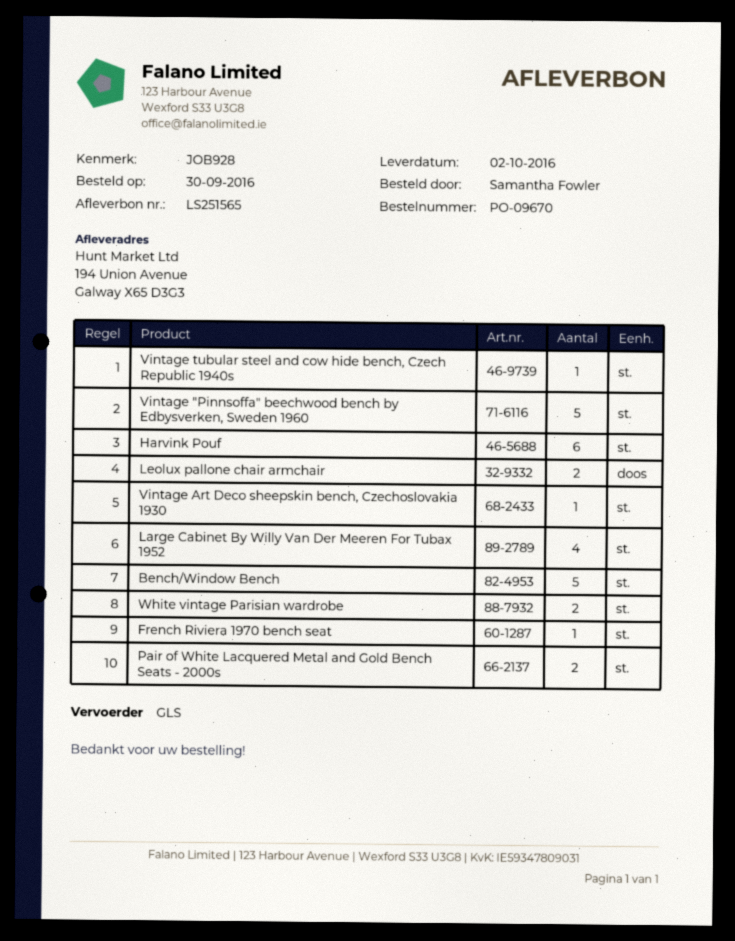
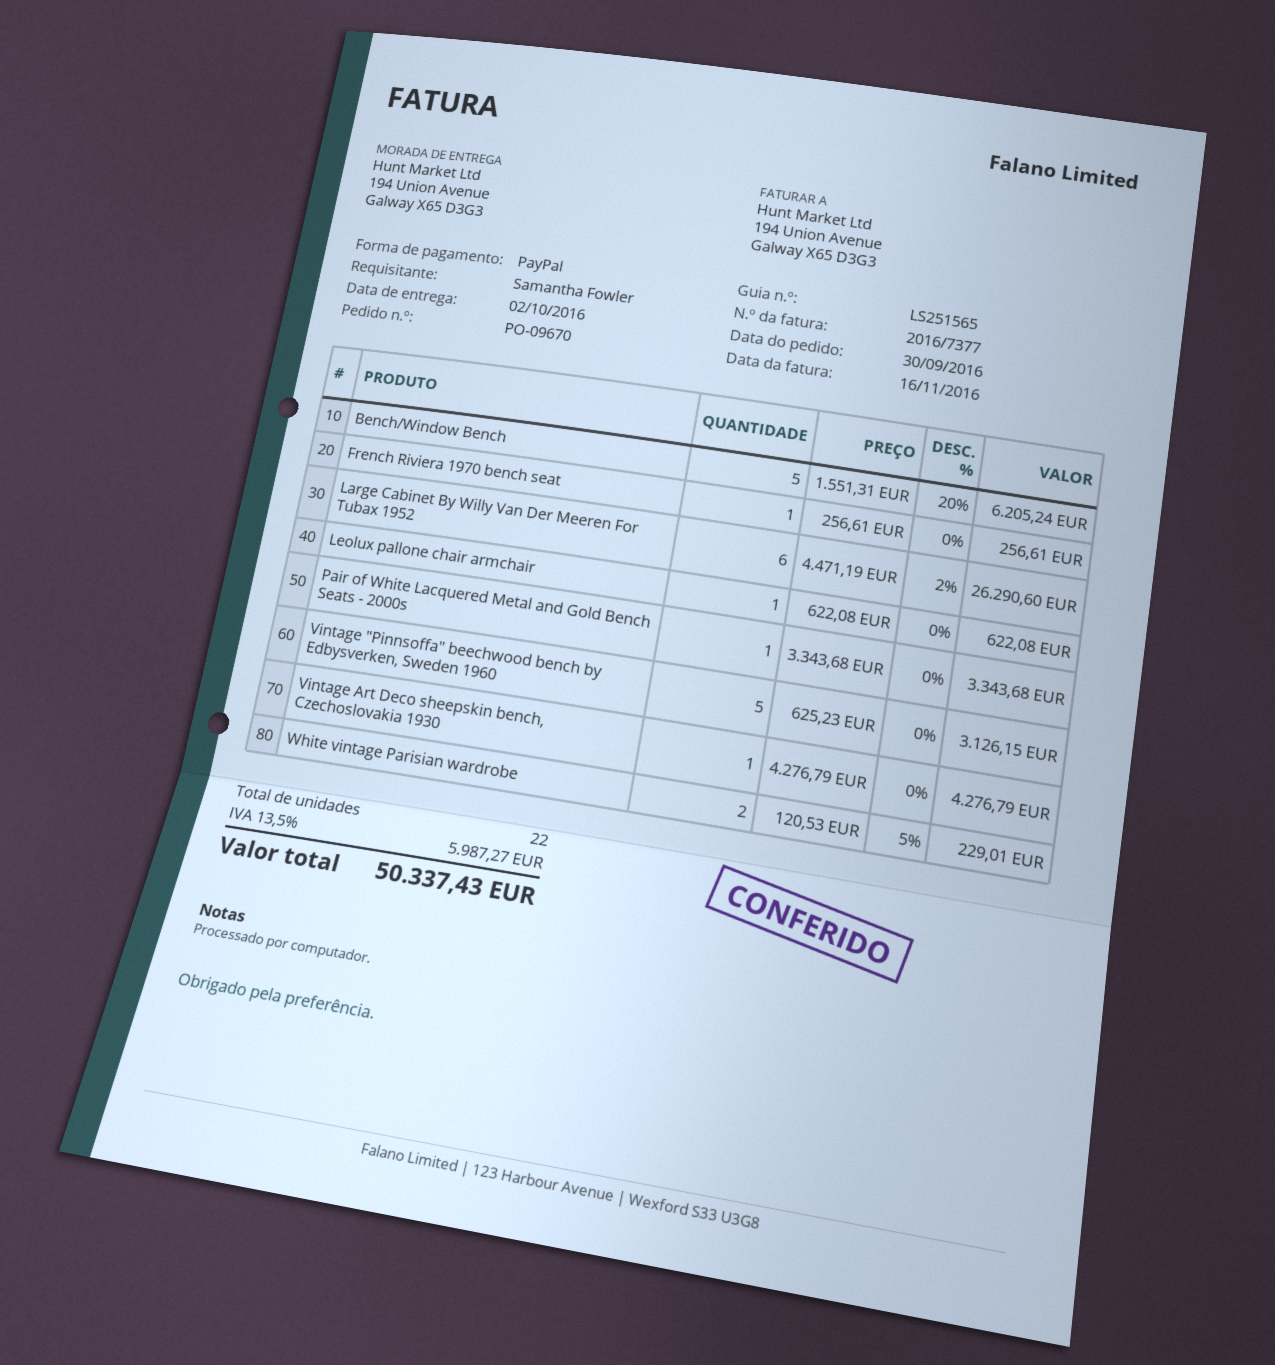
Vintage tubular steel and cow hide bench, Czech Republic 1940s: 1 -> none
Harvink Pouf: 6 -> none
Leolux pallone chair armchair: 2 -> 1
Large Cabinet By Willy Van Der Meeren For Tubax 1952: 4 -> 6
Pair of White Lacquered Metal and Gold Bench Seats - 2000s: 2 -> 1

